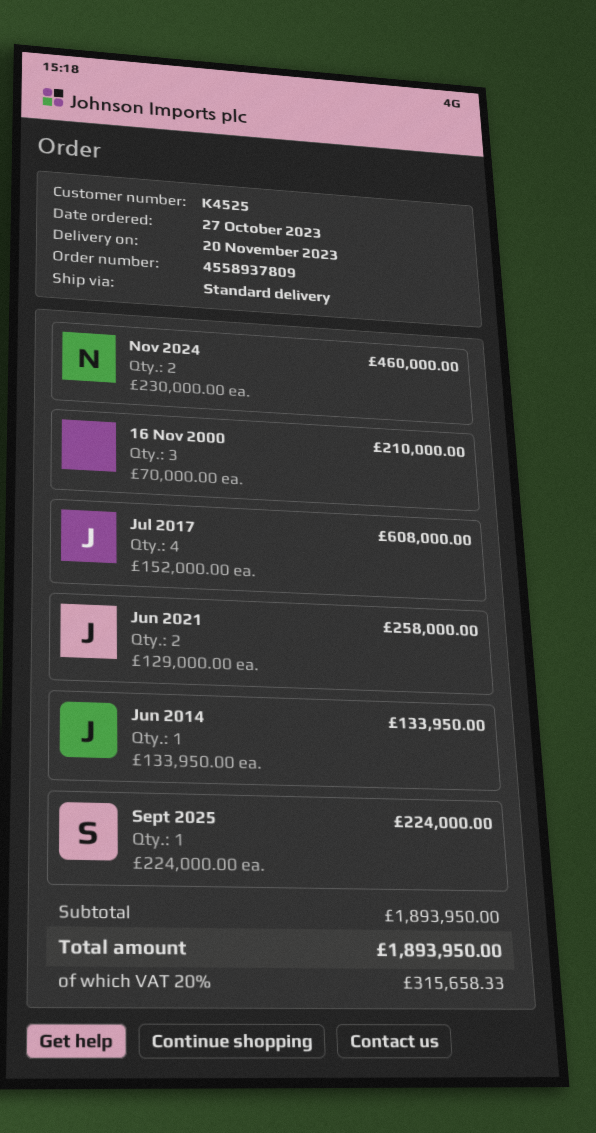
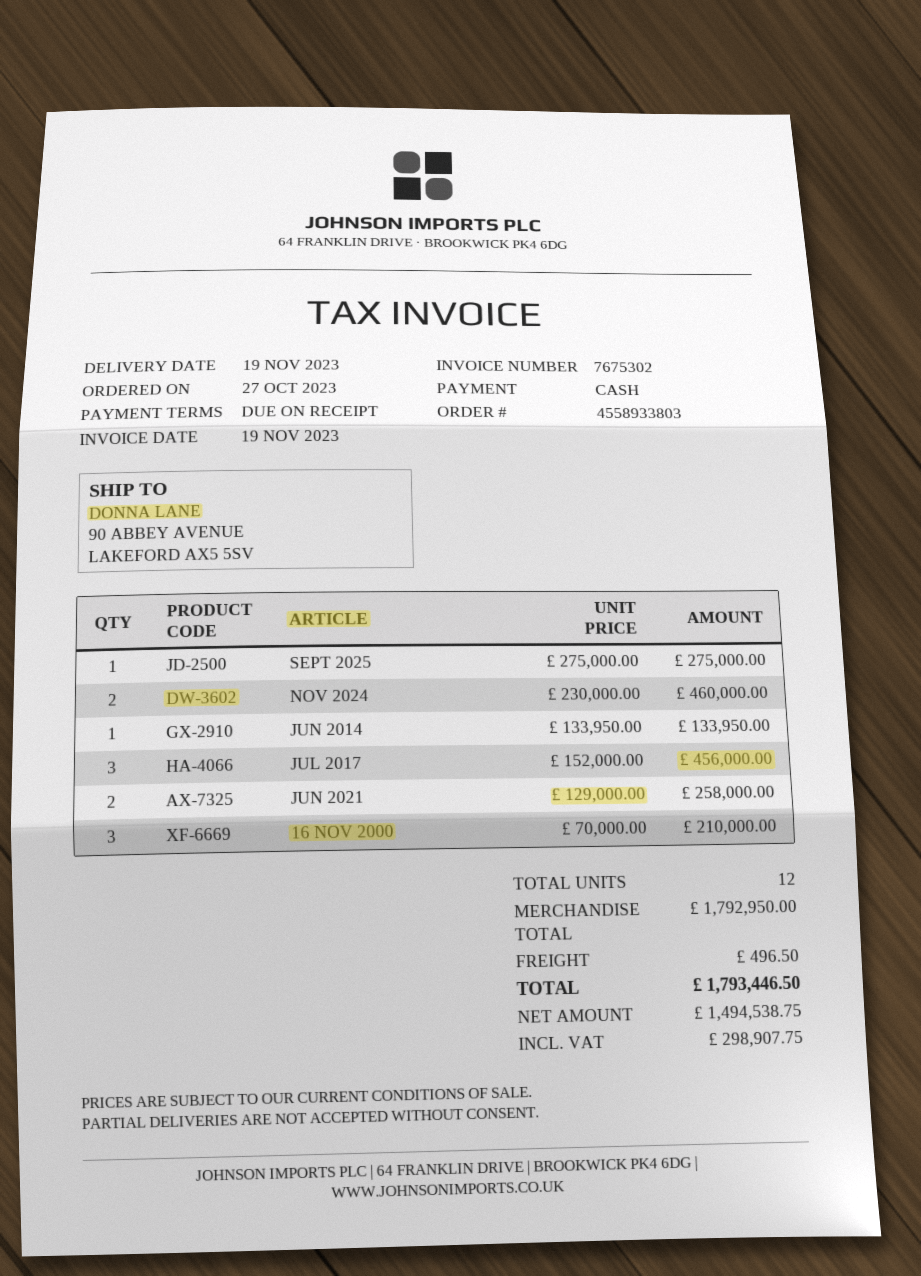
order number: 4558937809 -> 4558933803
delivery date: 2023-11-20 -> 2023-11-19
Jul 2017: 4 x 152000.00 = 608000.00 -> 3 x 152000.00 = 456000.00
Sept 2025: 1 x 224000.00 = 224000.00 -> 1 x 275000.00 = 275000.00
subtotal: 1893950.00 -> 1792950.00
shipping: none -> 496.50
tax: 315658.33 -> 298907.75
total: 1893950.00 -> 1793446.50

